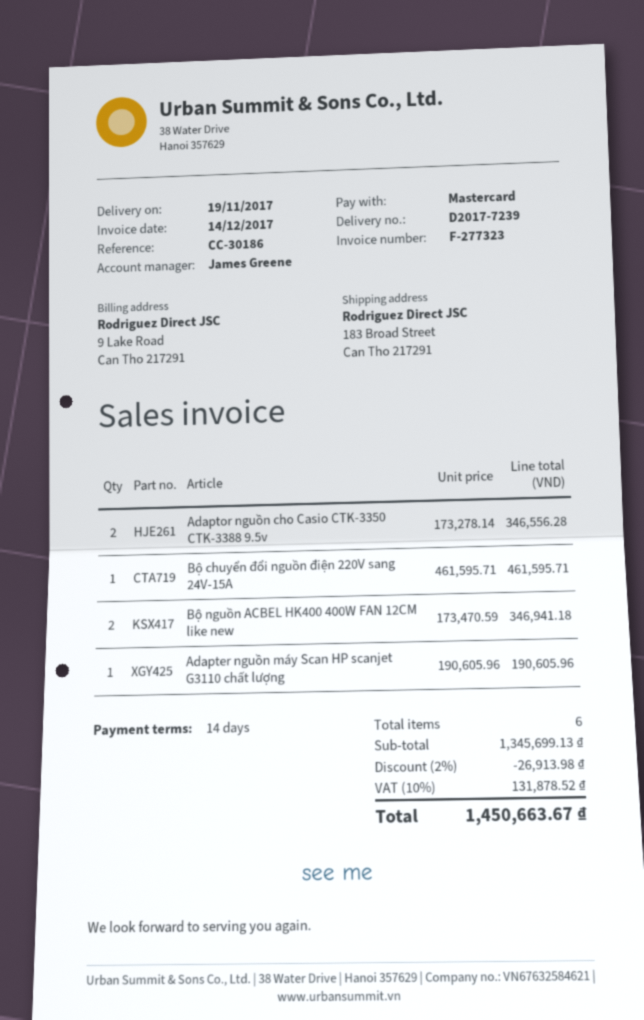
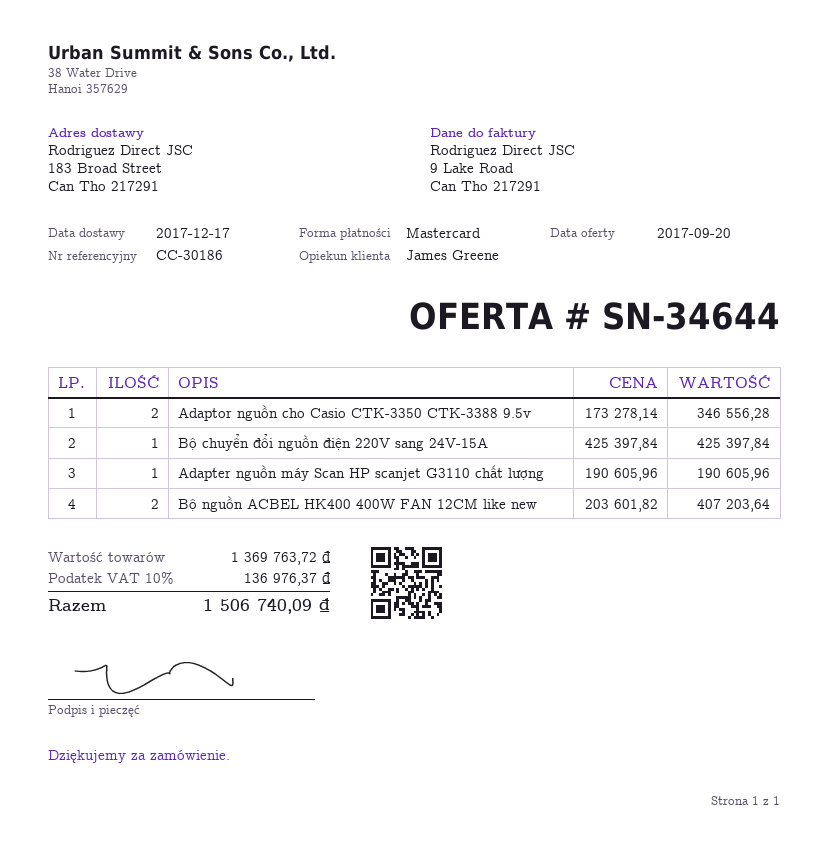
delivery date: 2017-11-19 -> 2017-12-17
Bộ chuyển đổi nguồn điện 220V sang 24V-15A: 1 x 461595.71 = 461595.71 -> 1 x 425397.84 = 425397.84
Bộ nguồn ACBEL HK400 400W FAN 12CM like new: 2 x 173470.59 = 346941.18 -> 2 x 203601.82 = 407203.64
subtotal: 1345699.13 -> 1369763.72
discount: 2% = 26913.98 -> none
tax: 10% = 131878.52 -> 10% = 136976.37
total: 1450663.67 -> 1506740.09

